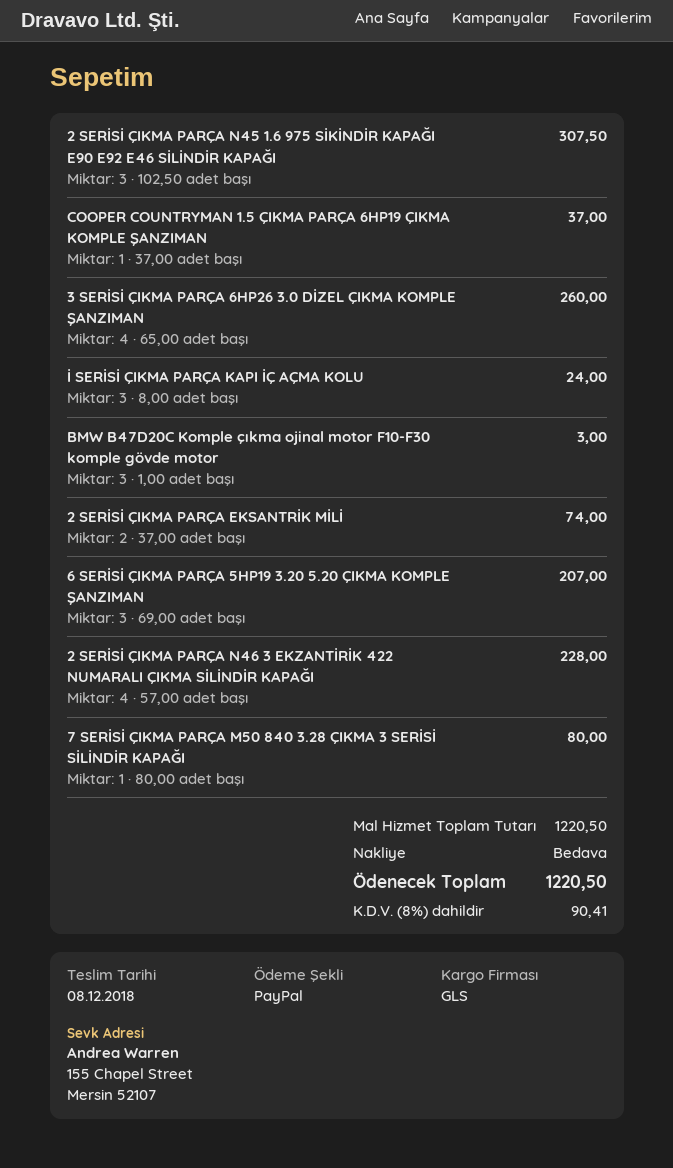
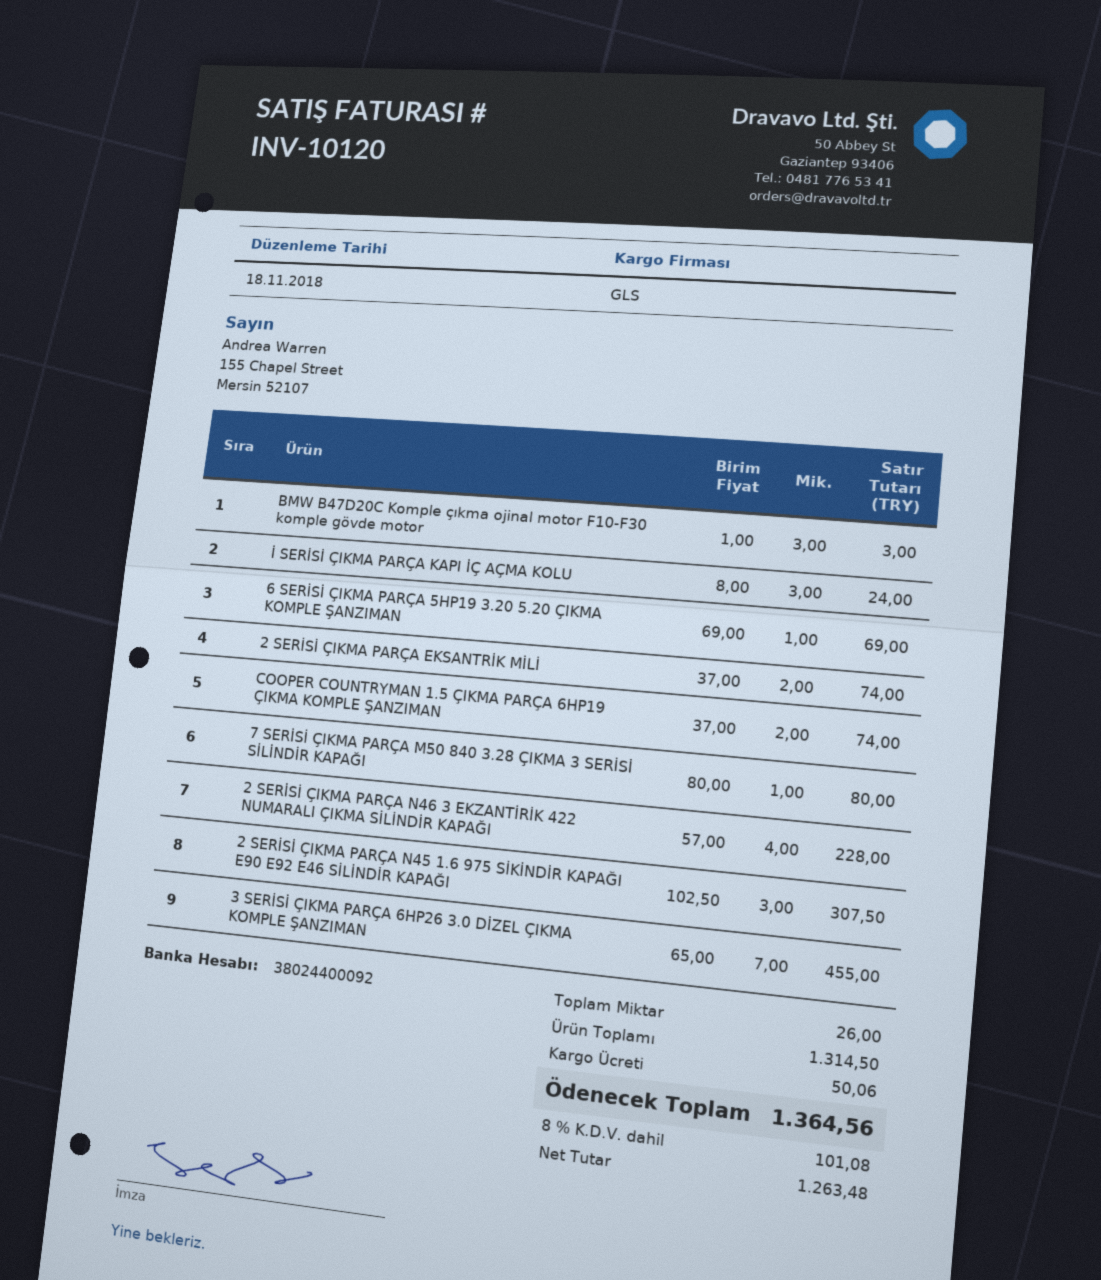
COOPER COUNTRYMAN 1.5 ÇIKMA PARÇA 6HP19 ÇIKMA KOMPLE ŞANZIMAN: 1 x 37.00 = 37.00 -> 2 x 37.00 = 74.00
3 SERİSİ ÇIKMA PARÇA 6HP26 3.0 DİZEL ÇIKMA KOMPLE ŞANZIMAN: 4 x 65.00 = 260.00 -> 7 x 65.00 = 455.00
6 SERİSİ ÇIKMA PARÇA 5HP19 3.20 5.20 ÇIKMA KOMPLE ŞANZIMAN: 3 x 69.00 = 207.00 -> 1 x 69.00 = 69.00
subtotal: 1220.50 -> 1314.50
shipping: 0.00 -> 50.06
tax: 8% = 90.41 -> 8% = 101.08
total: 1220.50 -> 1364.56

